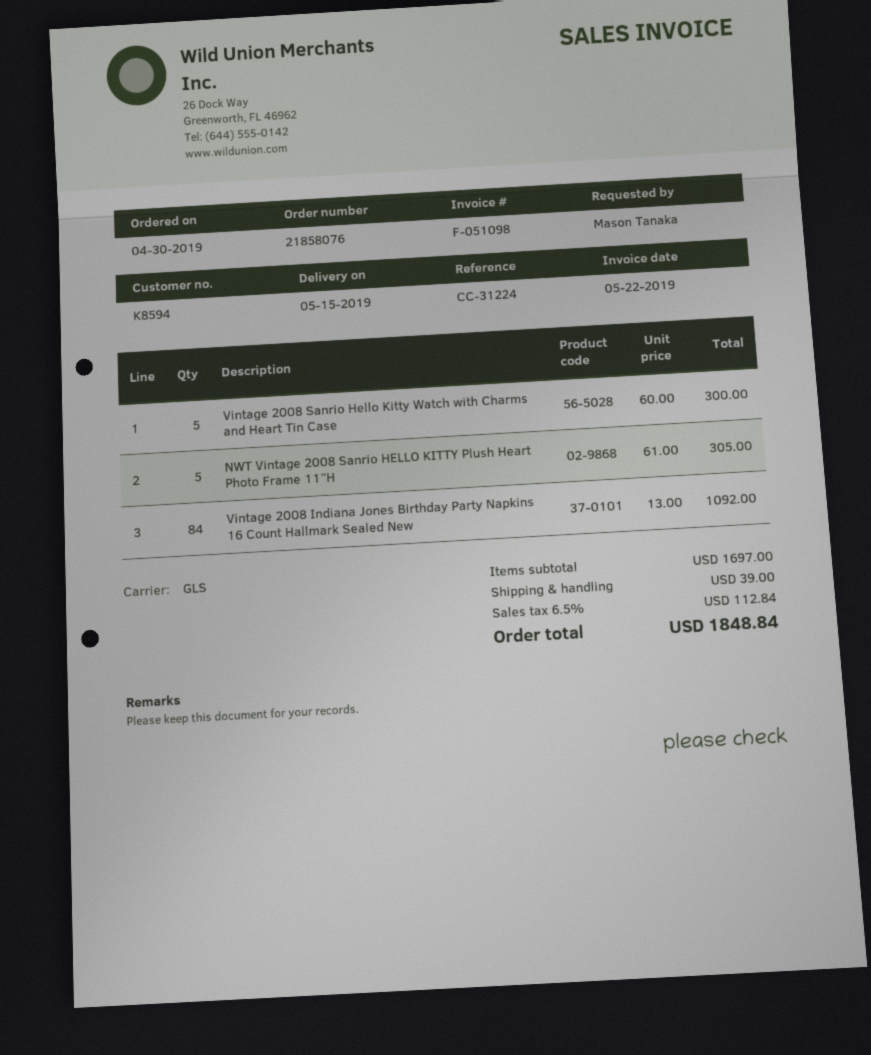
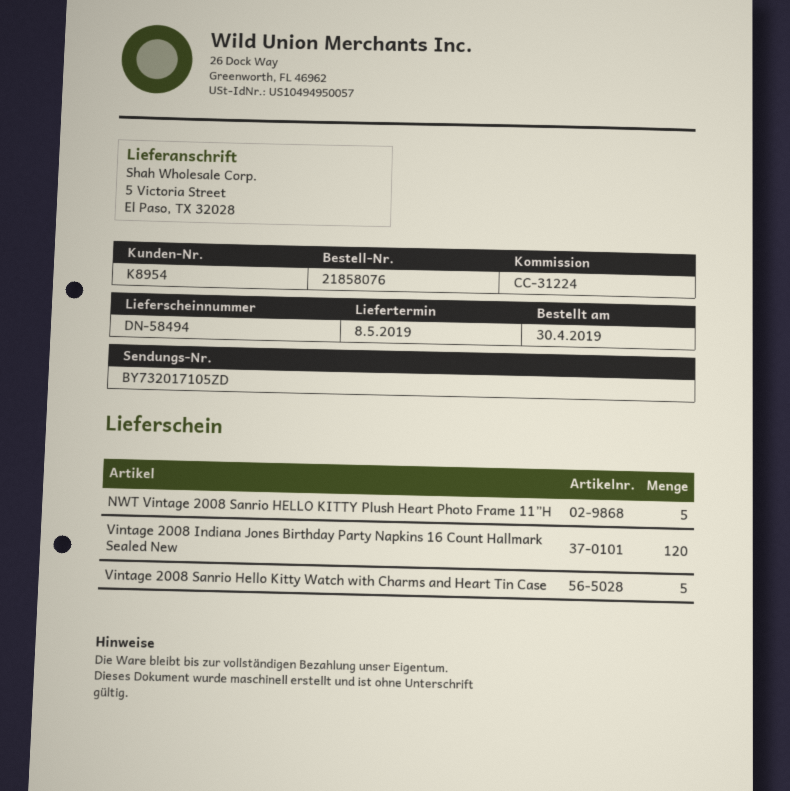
delivery date: 2019-05-15 -> 2019-05-08
customer number: K8594 -> K8954
Vintage 2008 Indiana Jones Birthday Party Napkins 16 Count Hallmark Sealed New: 84 -> 120

